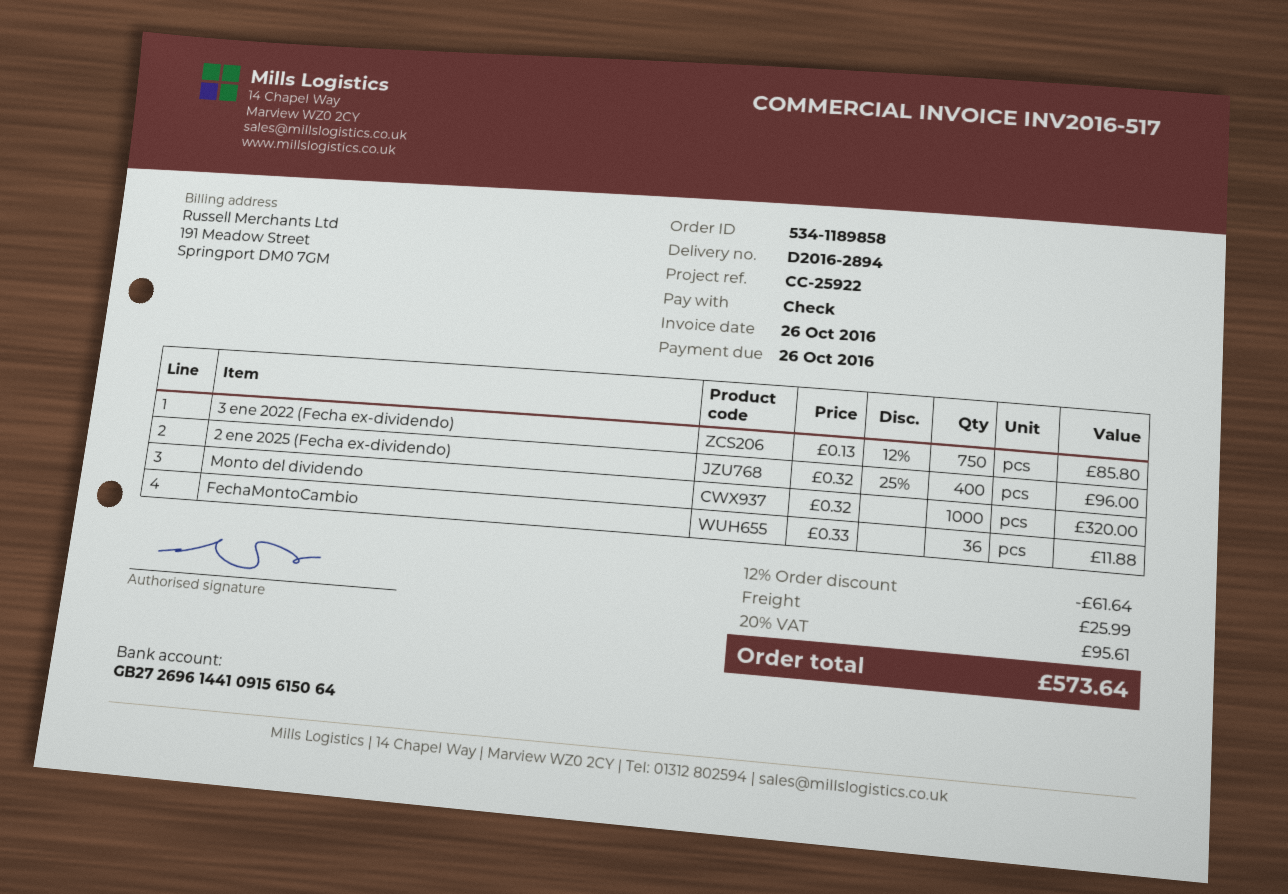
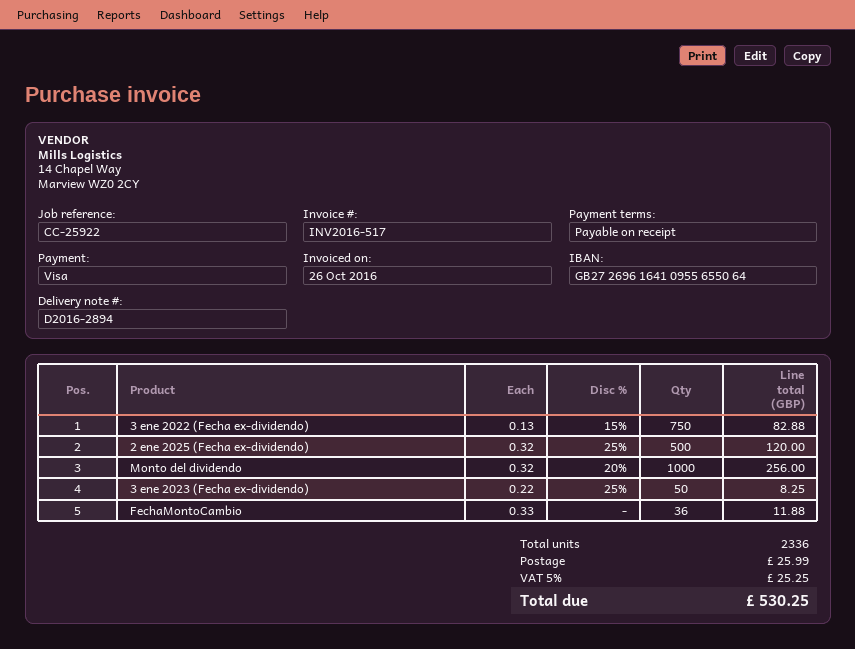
payment method: cheque -> Visa
bank account: GB27269614410915615064 -> GB27269616410955655064
3 ene 2022 (Fecha ex-dividendo): 750 x 0.13 - 12% = 85.80 -> 750 x 0.13 - 15% = 82.88
2 ene 2025 (Fecha ex-dividendo): 400 x 0.32 - 25% = 96.00 -> 500 x 0.32 - 25% = 120.00
Monto del dividendo: 1000 x 0.32 = 320.00 -> 1000 x 0.32 - 20% = 256.00
3 ene 2023 (Fecha ex-dividendo): none -> 50 x 0.22 - 25% = 8.25
discount: 12% = 61.64 -> none
tax: 20% = 95.61 -> 5% = 25.25
total: 573.64 -> 530.25

